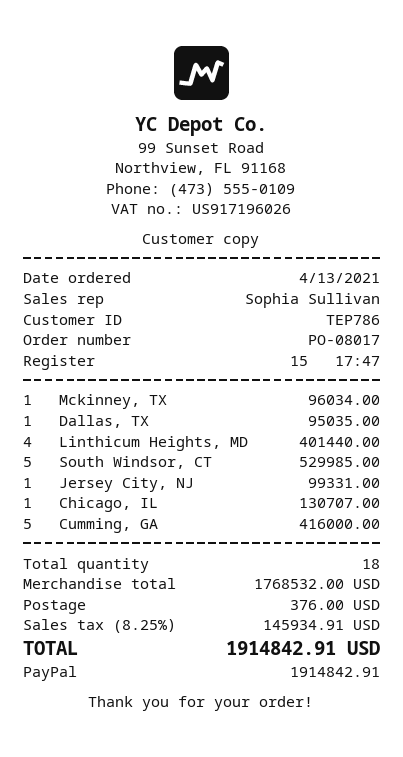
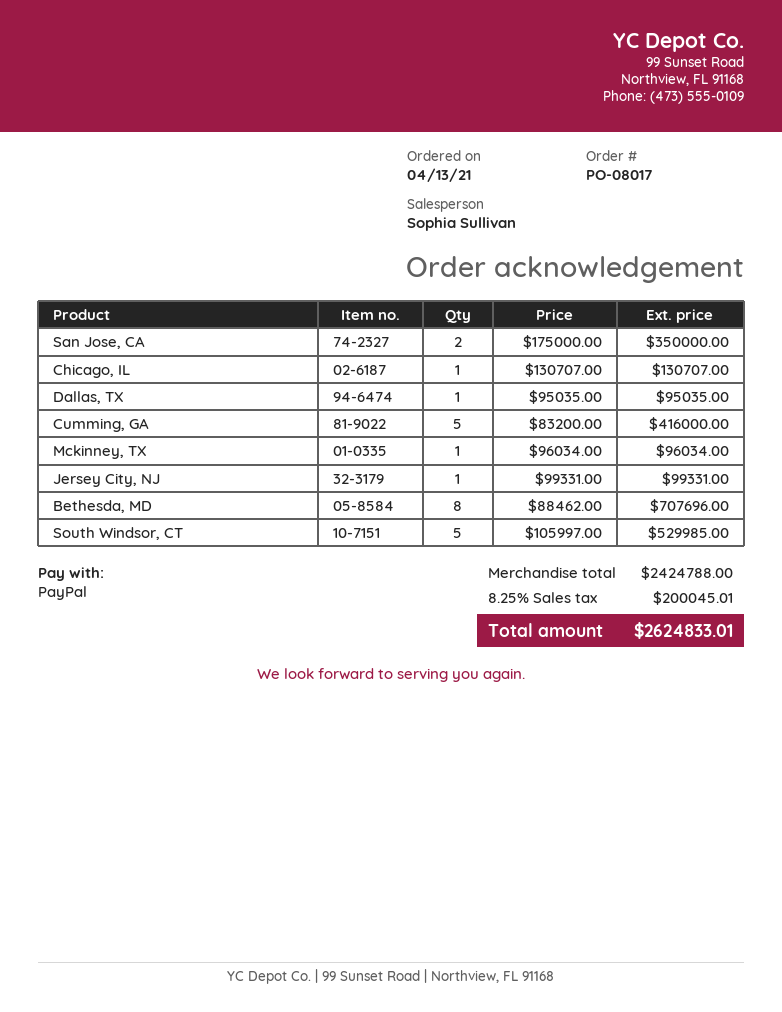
Linthicum Heights, MD: 4 for 401440.00 -> none
San Jose, CA: none -> 2 for 350000.00
Bethesda, MD: none -> 8 for 707696.00
subtotal: 1768532.00 -> 2424788.00
shipping: 376.00 -> none
tax: 8.25% = 145934.91 -> 8.25% = 200045.01
total: 1914842.91 -> 2624833.01

